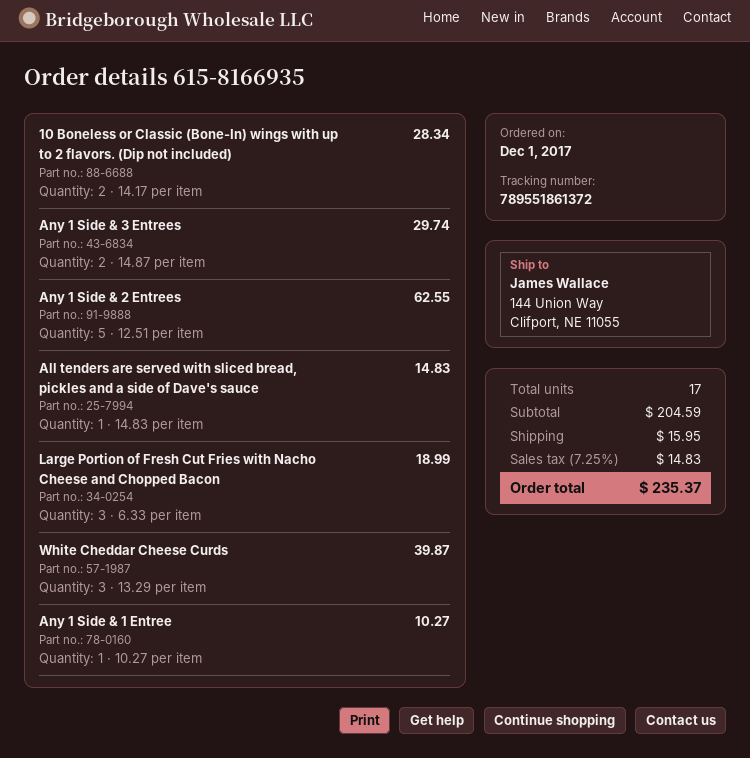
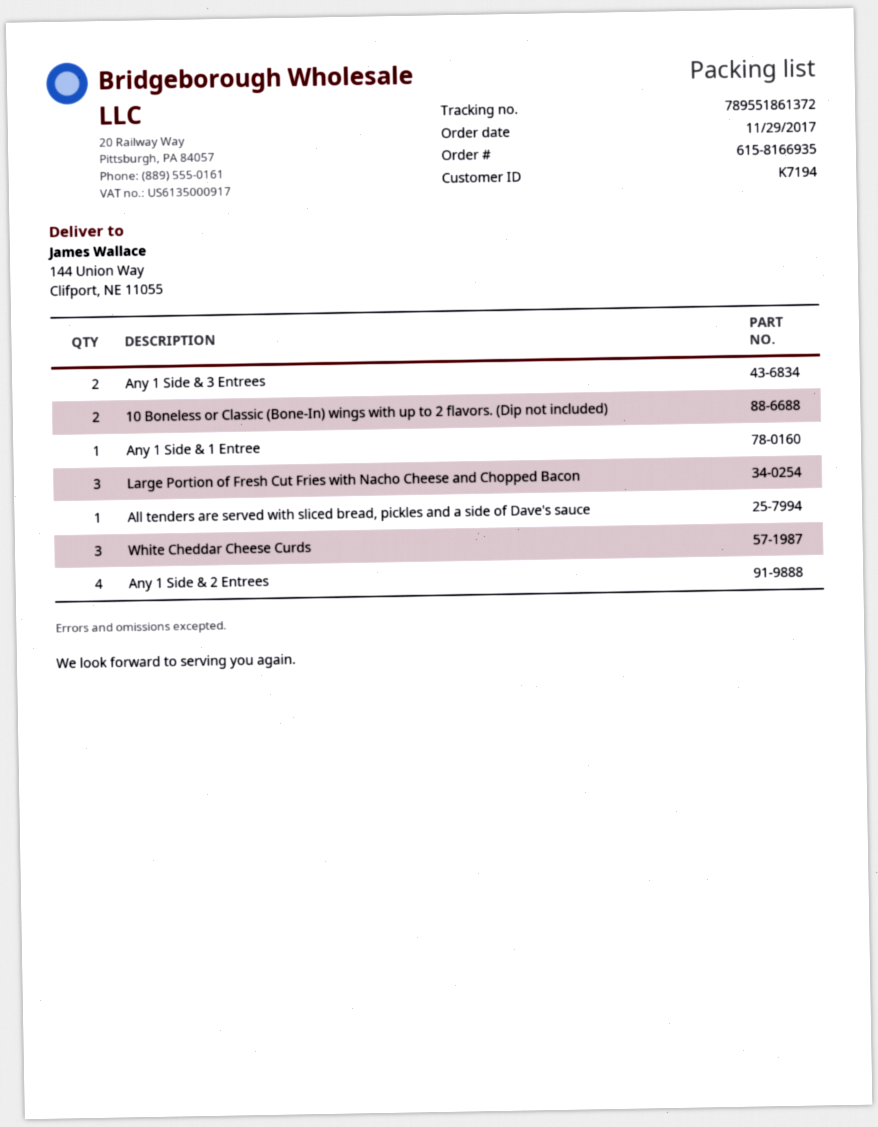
order date: 2017-12-01 -> 2017-11-29
Any 1 Side & 2 Entrees: 5 -> 4

